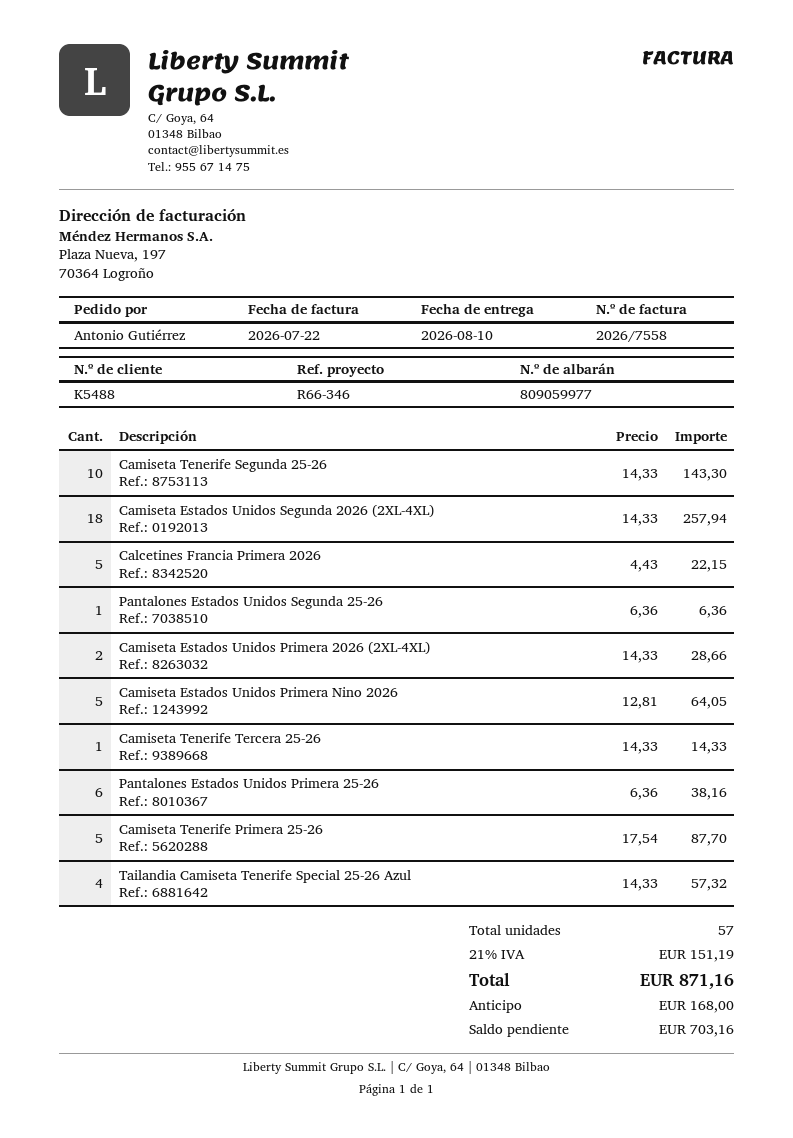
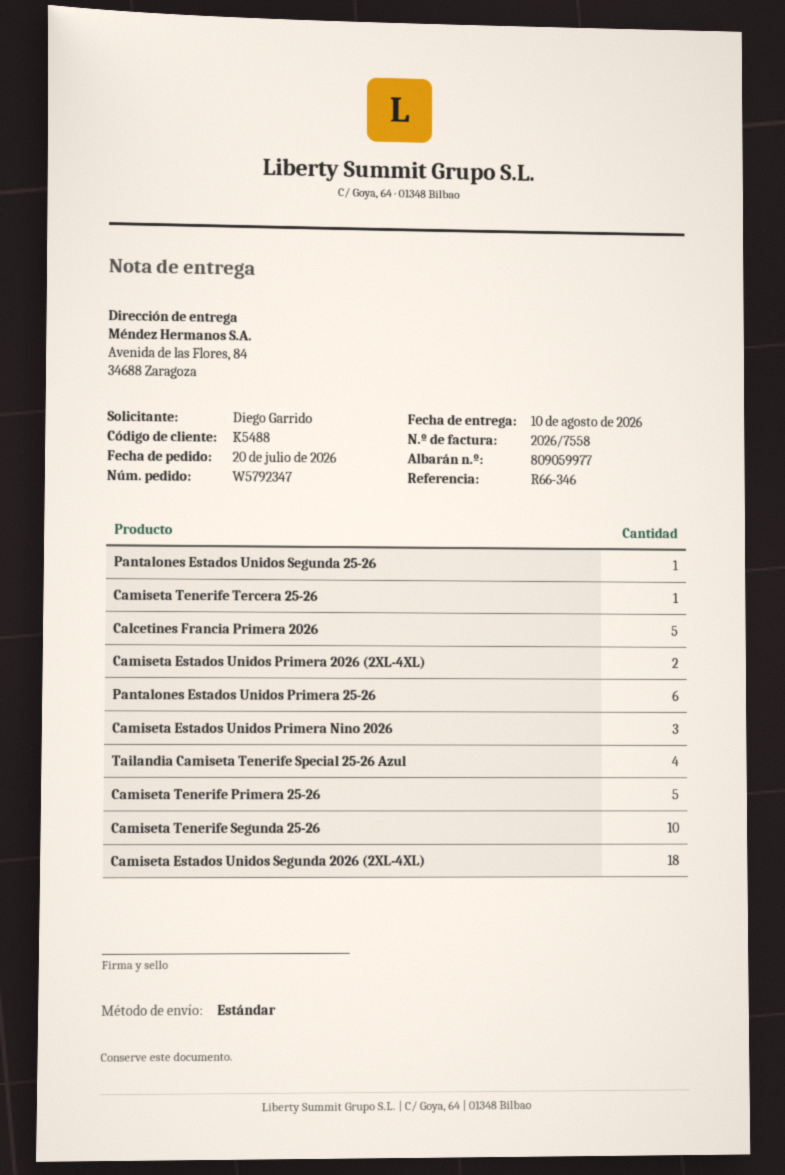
ordered by: Antonio Gutiérrez -> Diego Garrido
Camiseta Estados Unidos Primera Nino 2026: 5 -> 3

